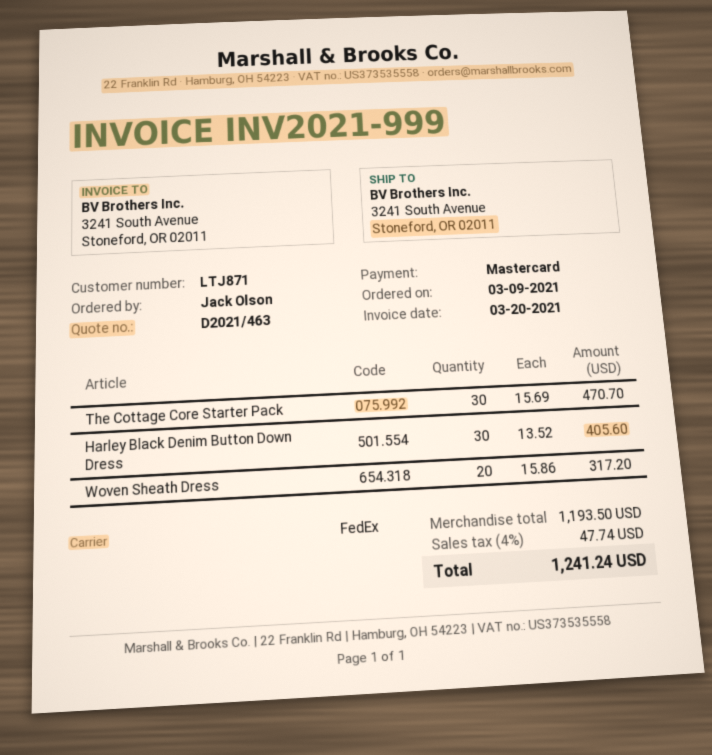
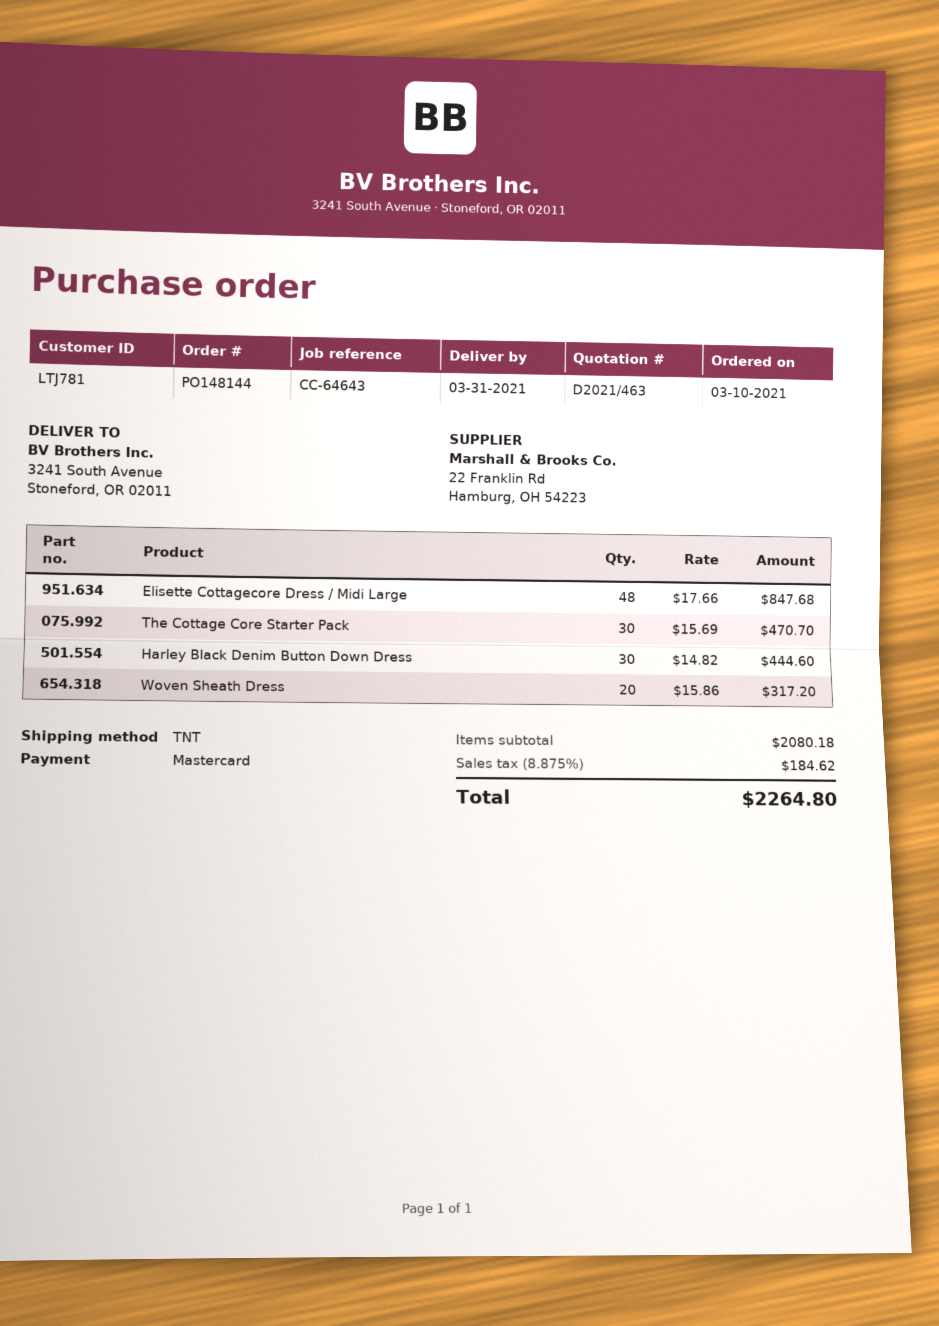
order date: 2021-03-09 -> 2021-03-10
customer number: LTJ871 -> LTJ781
shipping method: FedEx -> TNT
Harley Black Denim Button Down Dress: 30 x 13.52 = 405.60 -> 30 x 14.82 = 444.60
Elisette Cottagecore Dress / Midi Large: none -> 48 x 17.66 = 847.68
subtotal: 1193.50 -> 2080.18
tax: 4% = 47.74 -> 8.875% = 184.62
total: 1241.24 -> 2264.80

